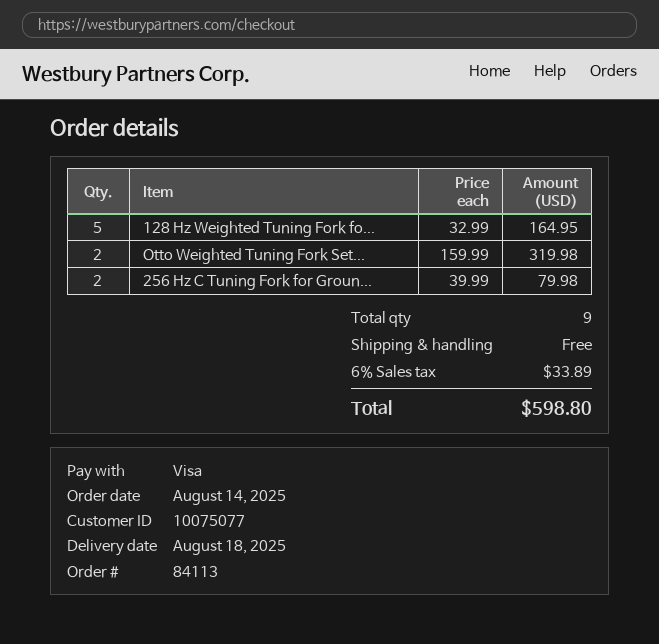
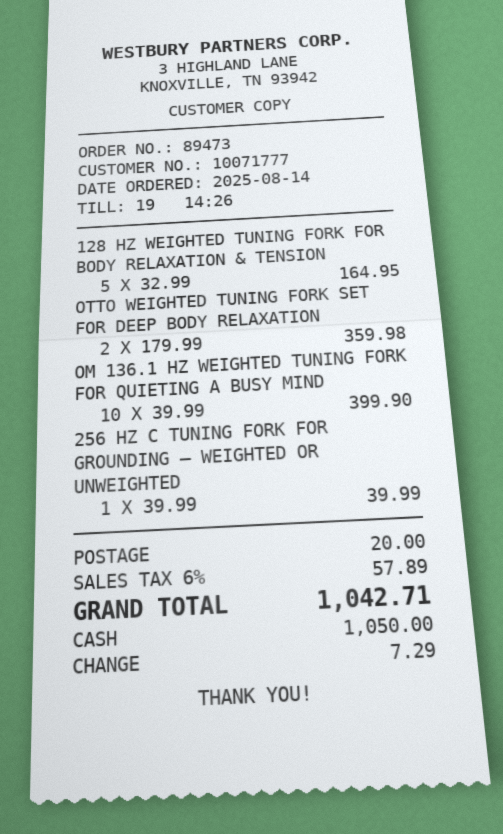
order number: 84113 -> 89473
customer number: 10075077 -> 10071777
payment method: Visa -> cash
Otto Weighted Tuning Fork Set...: 2 x 159.99 = 319.98 -> 2 x 179.99 = 359.98
256 Hz C Tuning Fork for Groun...: 2 x 39.99 = 79.98 -> 1 x 39.99 = 39.99
OM 136.1 HZ WEIGHTED TUNING FORK FOR QUIETING A BUSY MIND: none -> 10 x 39.99 = 399.90
shipping: 0.00 -> 20.00
tax: 6% = 33.89 -> 6% = 57.89
total: 598.80 -> 1042.71

